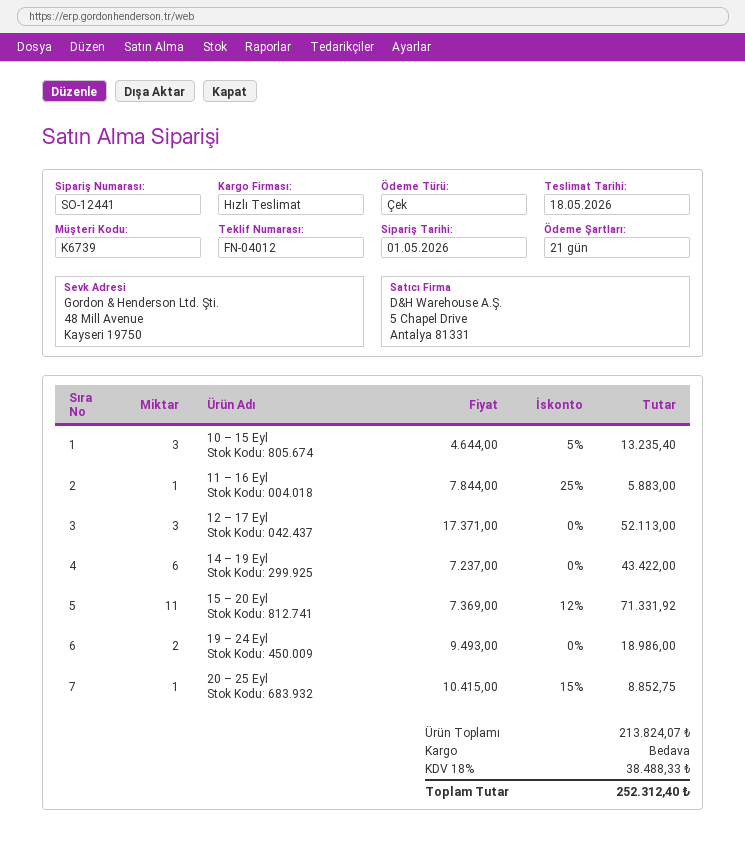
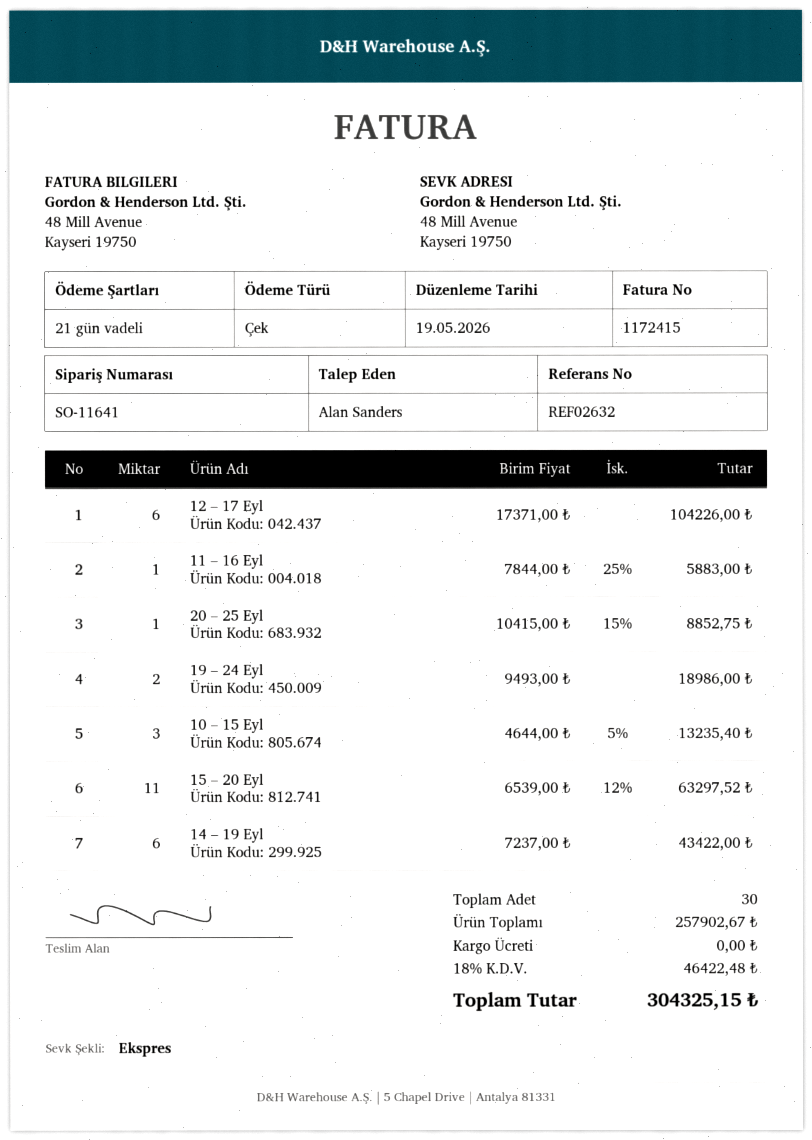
order number: SO-12441 -> SO-11641
12 – 17 Eyl: 3 x 17371.00 = 52113.00 -> 6 x 17371.00 = 104226.00
15 – 20 Eyl: 11 x 7369.00 - 12% = 71331.92 -> 11 x 6539.00 - 12% = 63297.52
subtotal: 213824.07 -> 257902.67
tax: 18% = 38488.33 -> 18% = 46422.48
total: 252312.40 -> 304325.15

